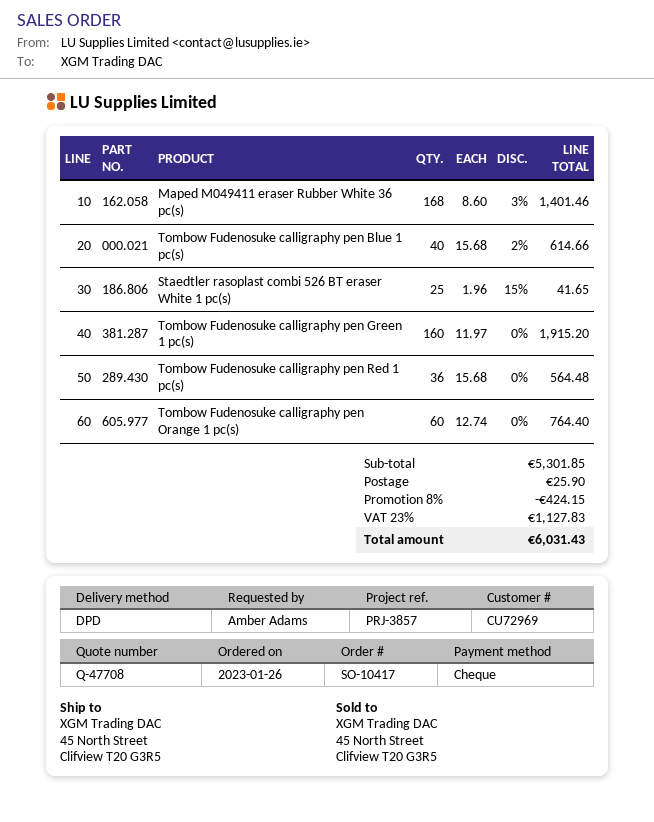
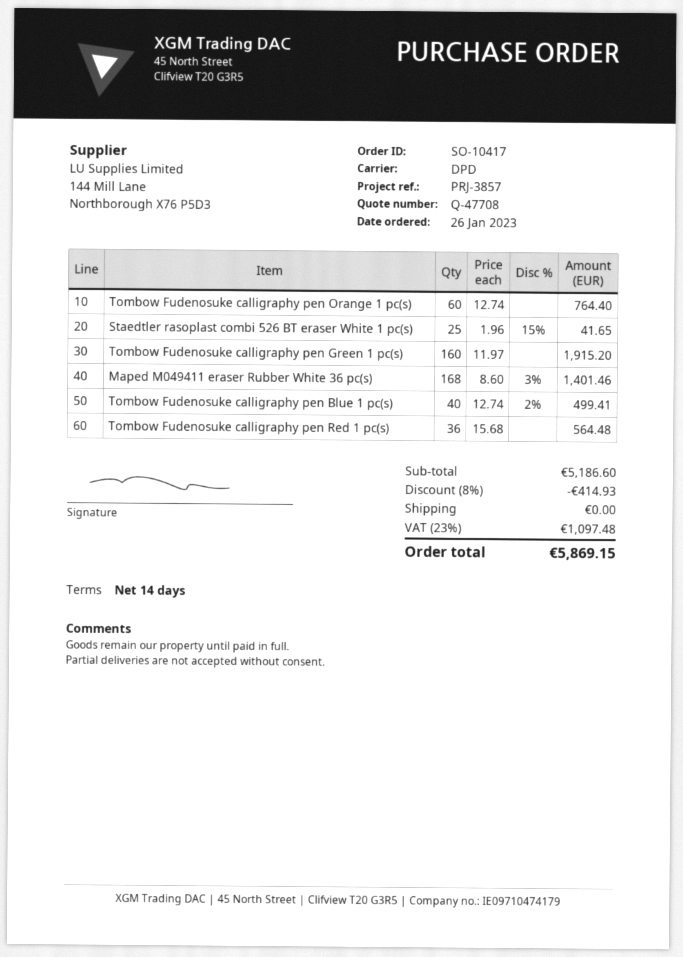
Tombow Fudenosuke calligraphy pen Blue 1 pc(s): 40 x 15.68 - 2% = 614.66 -> 40 x 12.74 - 2% = 499.41
subtotal: 5301.85 -> 5186.60
discount: 8% = 424.15 -> 8% = 414.93
shipping: 25.90 -> 0.00
tax: 23% = 1127.83 -> 23% = 1097.48
total: 6031.43 -> 5869.15

